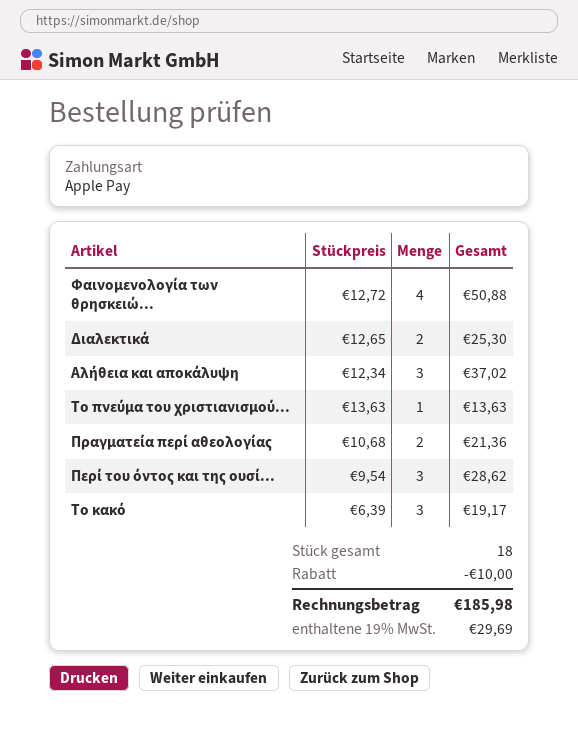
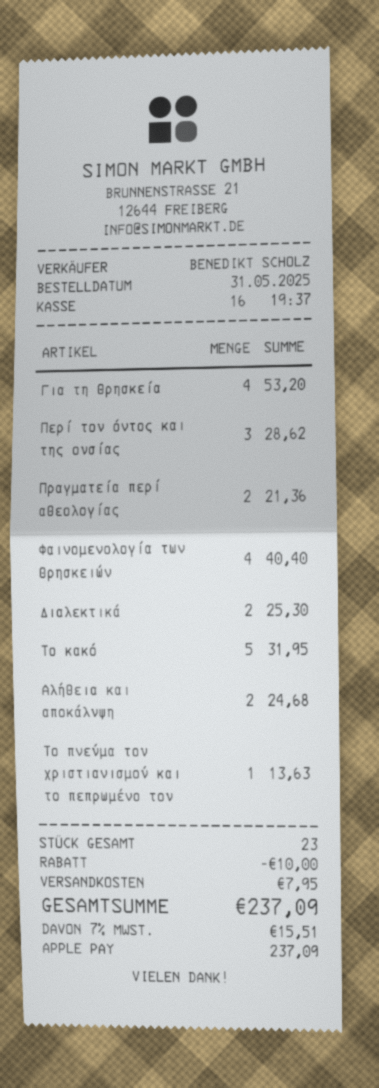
Φαινομενολογία των θρησκειώ...: 4 for 50.88 -> 4 for 40.40
Αλήθεια και αποκάλυψη: 3 for 37.02 -> 2 for 24.68
Το κακό: 3 for 19.17 -> 5 for 31.95
Για τη θρησκεία: none -> 4 for 53.20
total quantity: 18 -> 23
shipping: none -> 7.95
tax: 19% = 29.69 -> 7% = 15.51
total: 185.98 -> 237.09

